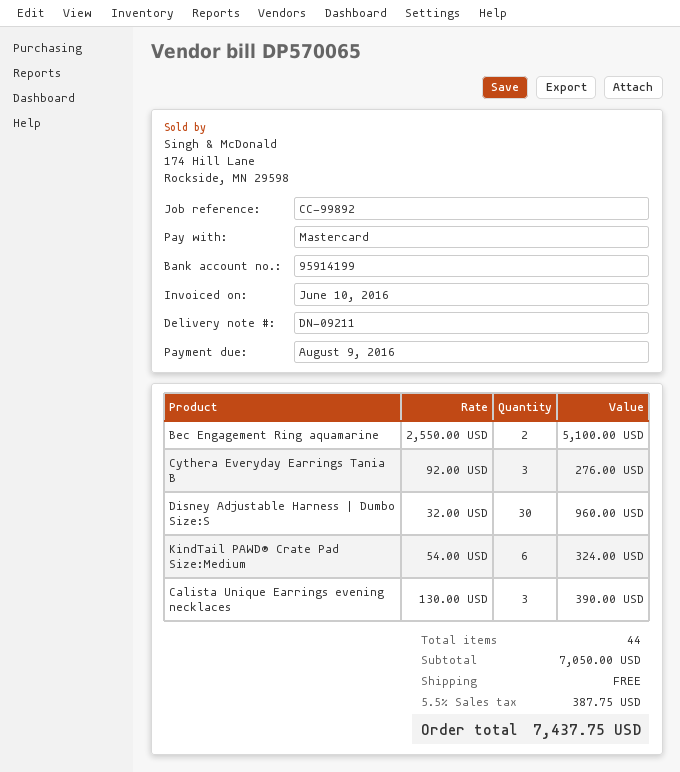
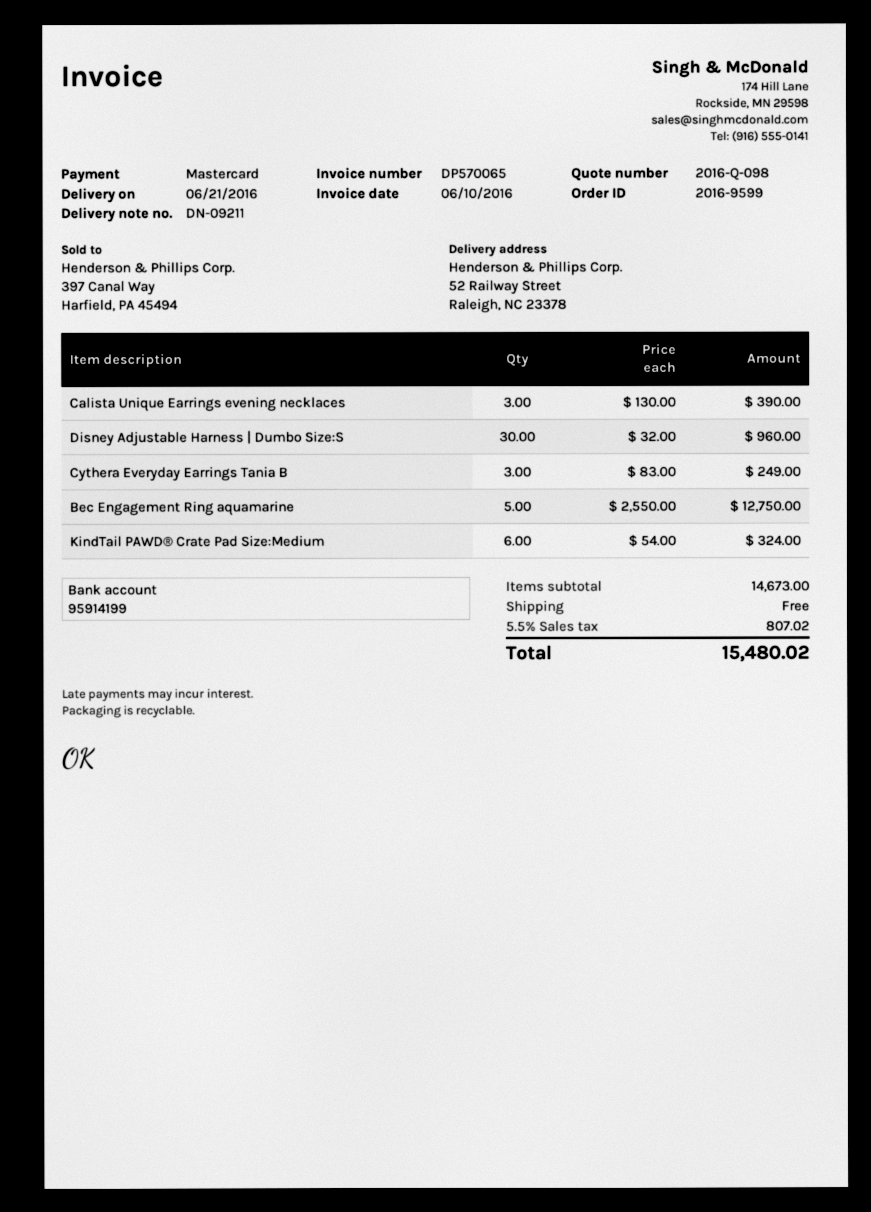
Bec Engagement Ring aquamarine: 2 x 2550.00 = 5100.00 -> 5 x 2550.00 = 12750.00
Cythera Everyday Earrings Tania B: 3 x 92.00 = 276.00 -> 3 x 83.00 = 249.00
subtotal: 7050.00 -> 14673.00
tax: 5.5% = 387.75 -> 5.5% = 807.02
total: 7437.75 -> 15480.02

